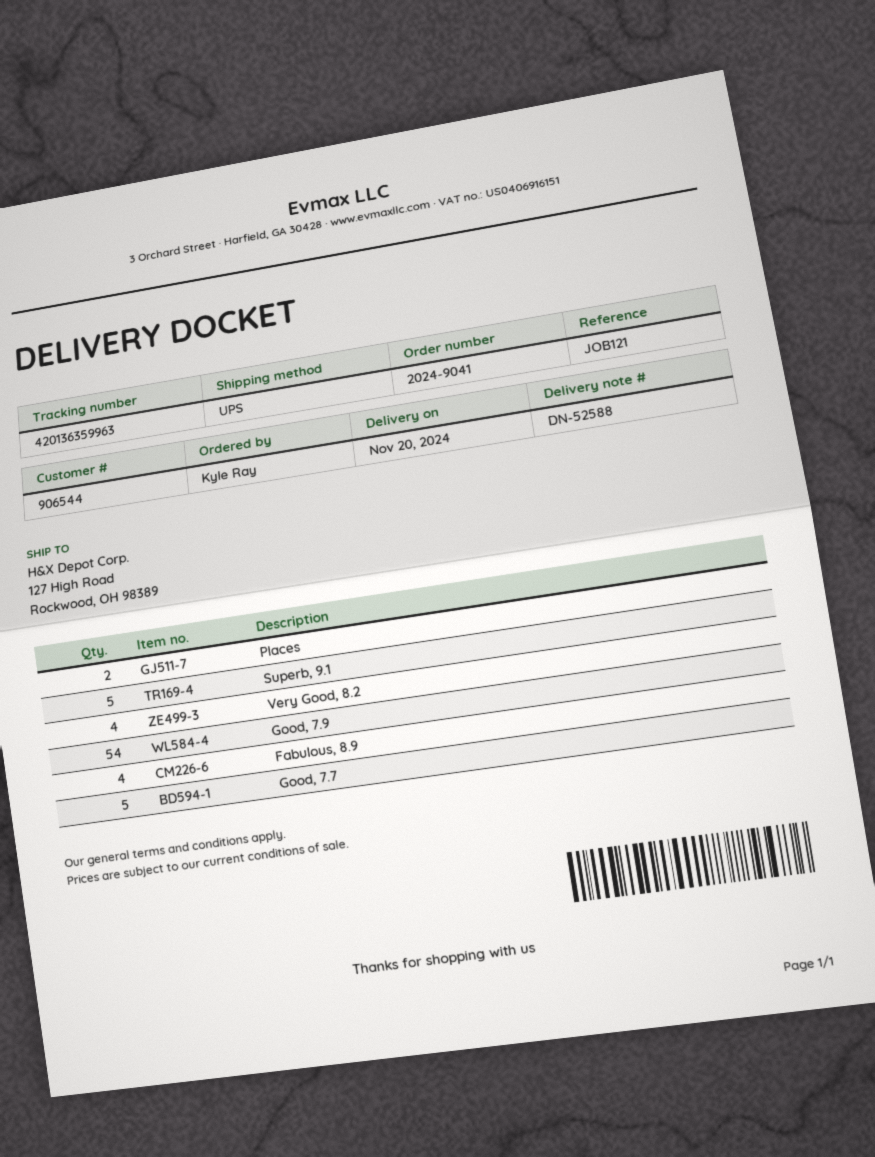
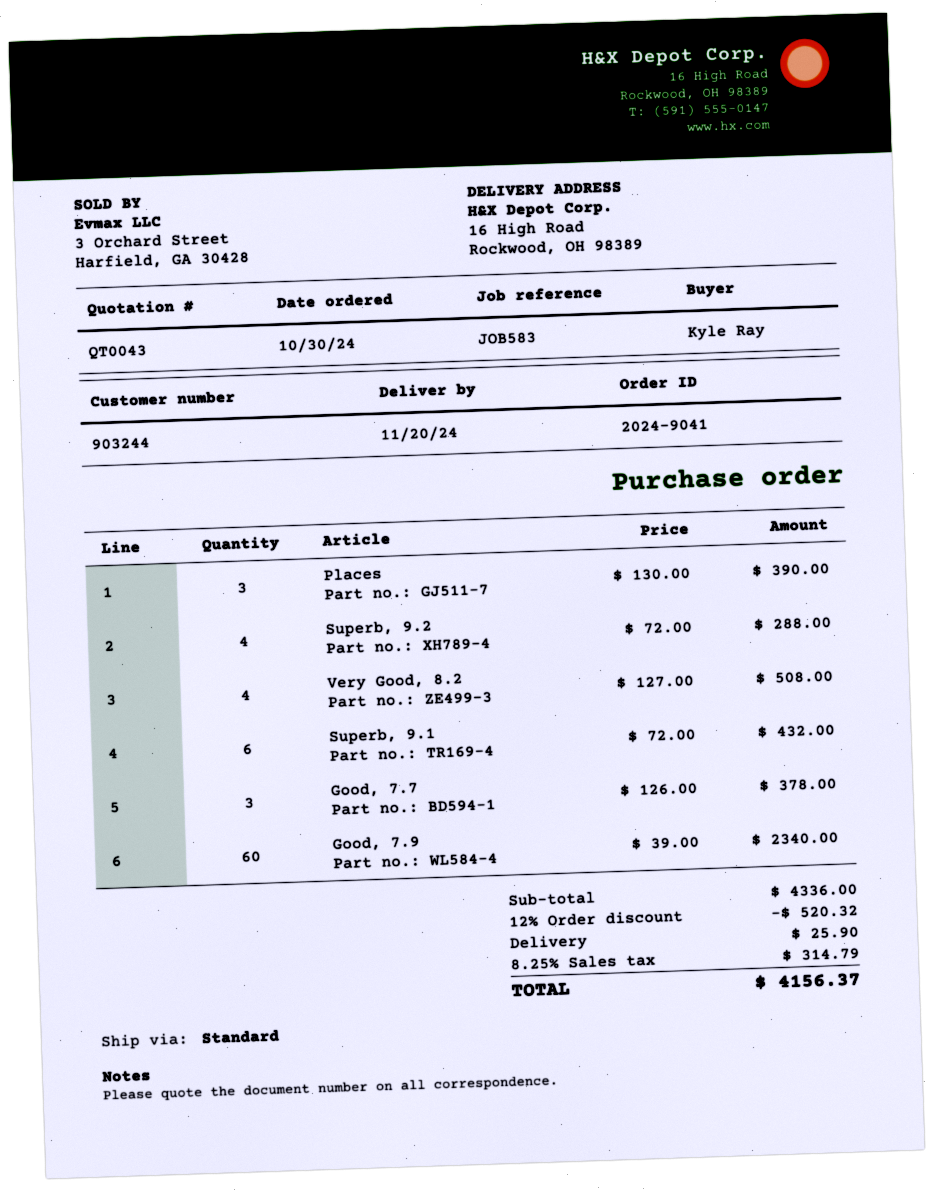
customer number: 906544 -> 903244
reference: JOB121 -> JOB583
shipping method: UPS -> standard
ship to: 127 High Road, Rockwood, OH 98389 -> 16 High Road, Rockwood, OH 98389
Places: 2 -> 3
Superb, 9.1: 5 -> 6
Good, 7.9: 54 -> 60
Fabulous, 8.9: 4 -> none
Good, 7.7: 5 -> 3
Superb, 9.2: none -> 4

